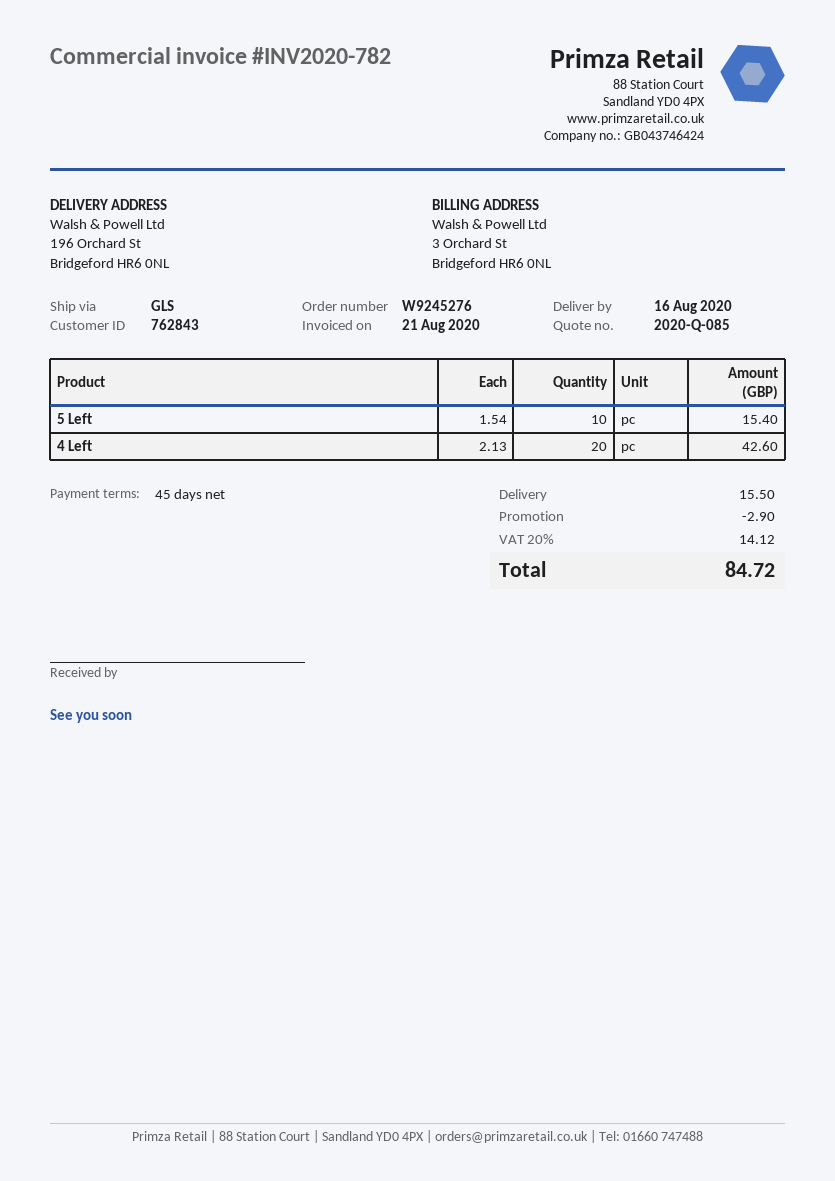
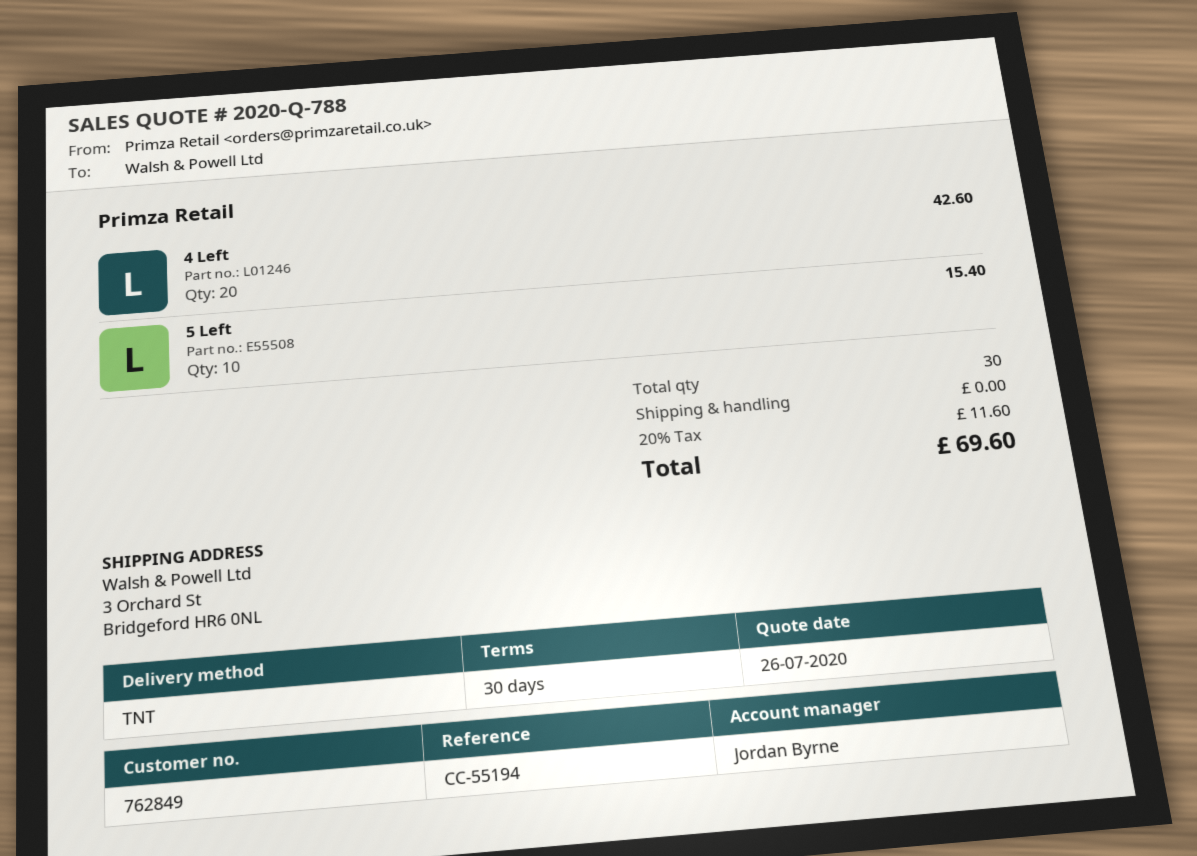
quote number: 2020-Q-085 -> 2020-Q-788
payment terms: 45 days -> 30 days
customer number: 762843 -> 762849
shipping method: GLS -> TNT
ship to: 196 Orchard St, Bridgeford HR6 0NL -> 3 Orchard St, Bridgeford HR6 0NL
discount: 2.90 -> none
shipping: 15.50 -> 0.00
tax: 20% = 14.12 -> 20% = 11.60
total: 84.72 -> 69.60

